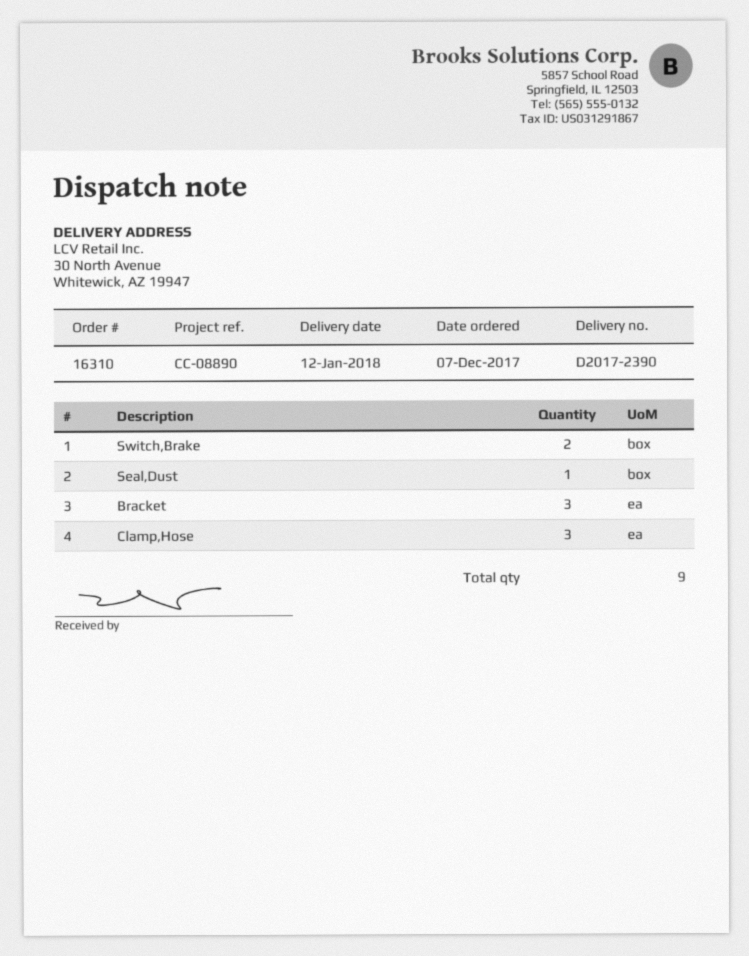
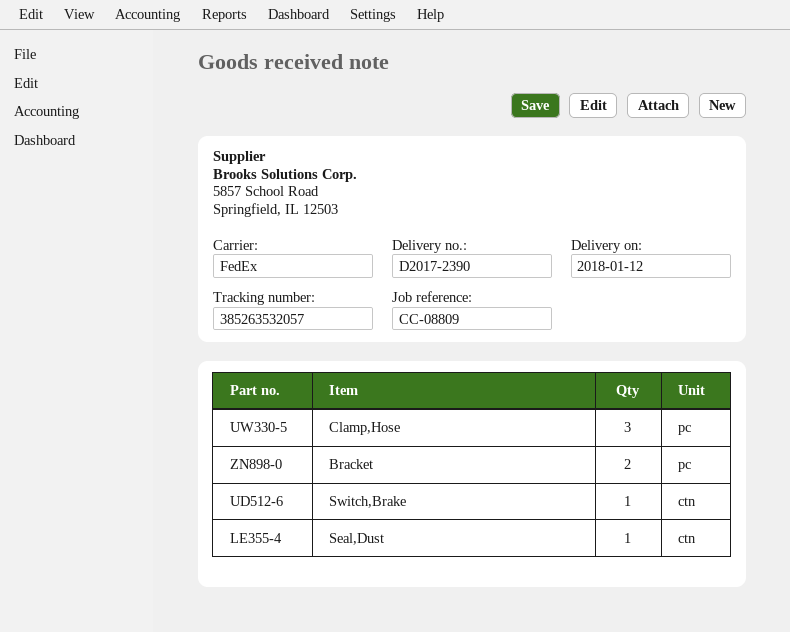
reference: CC-08890 -> CC-08809
Switch,Brake: 2 -> 1
Bracket: 3 -> 2

